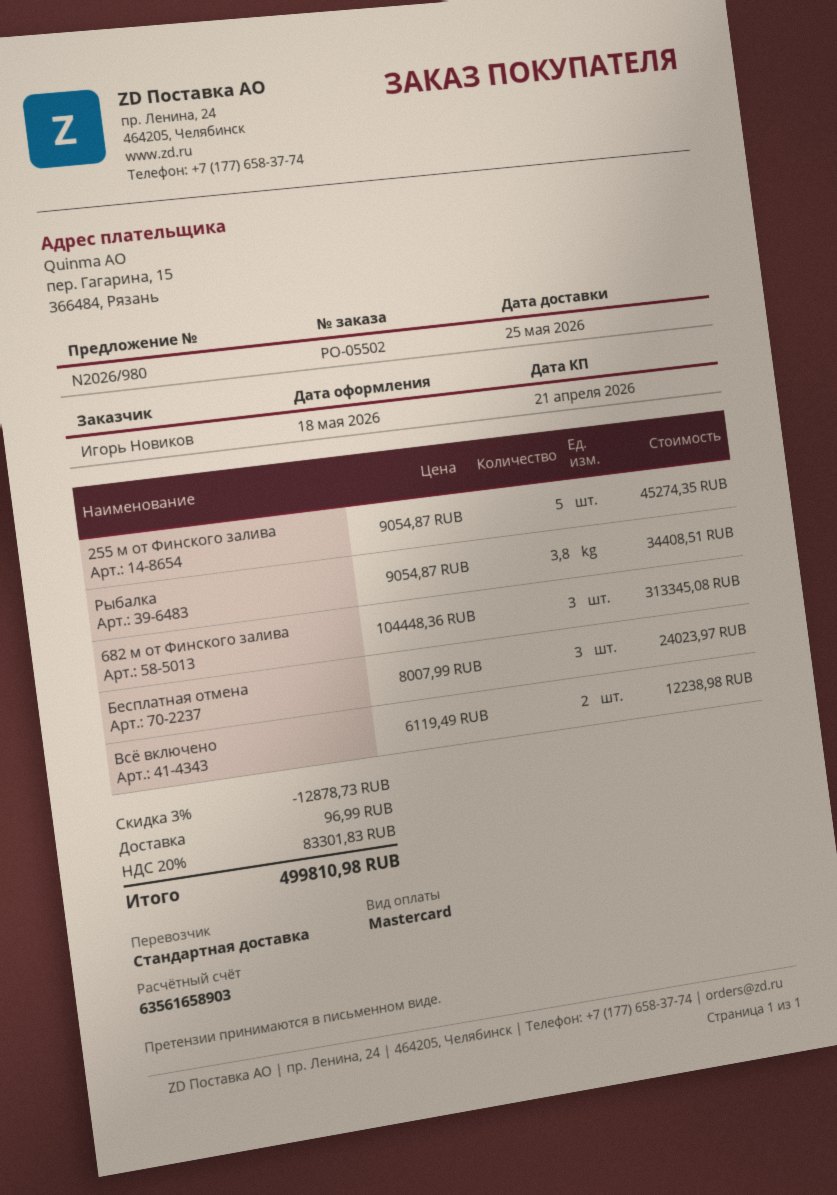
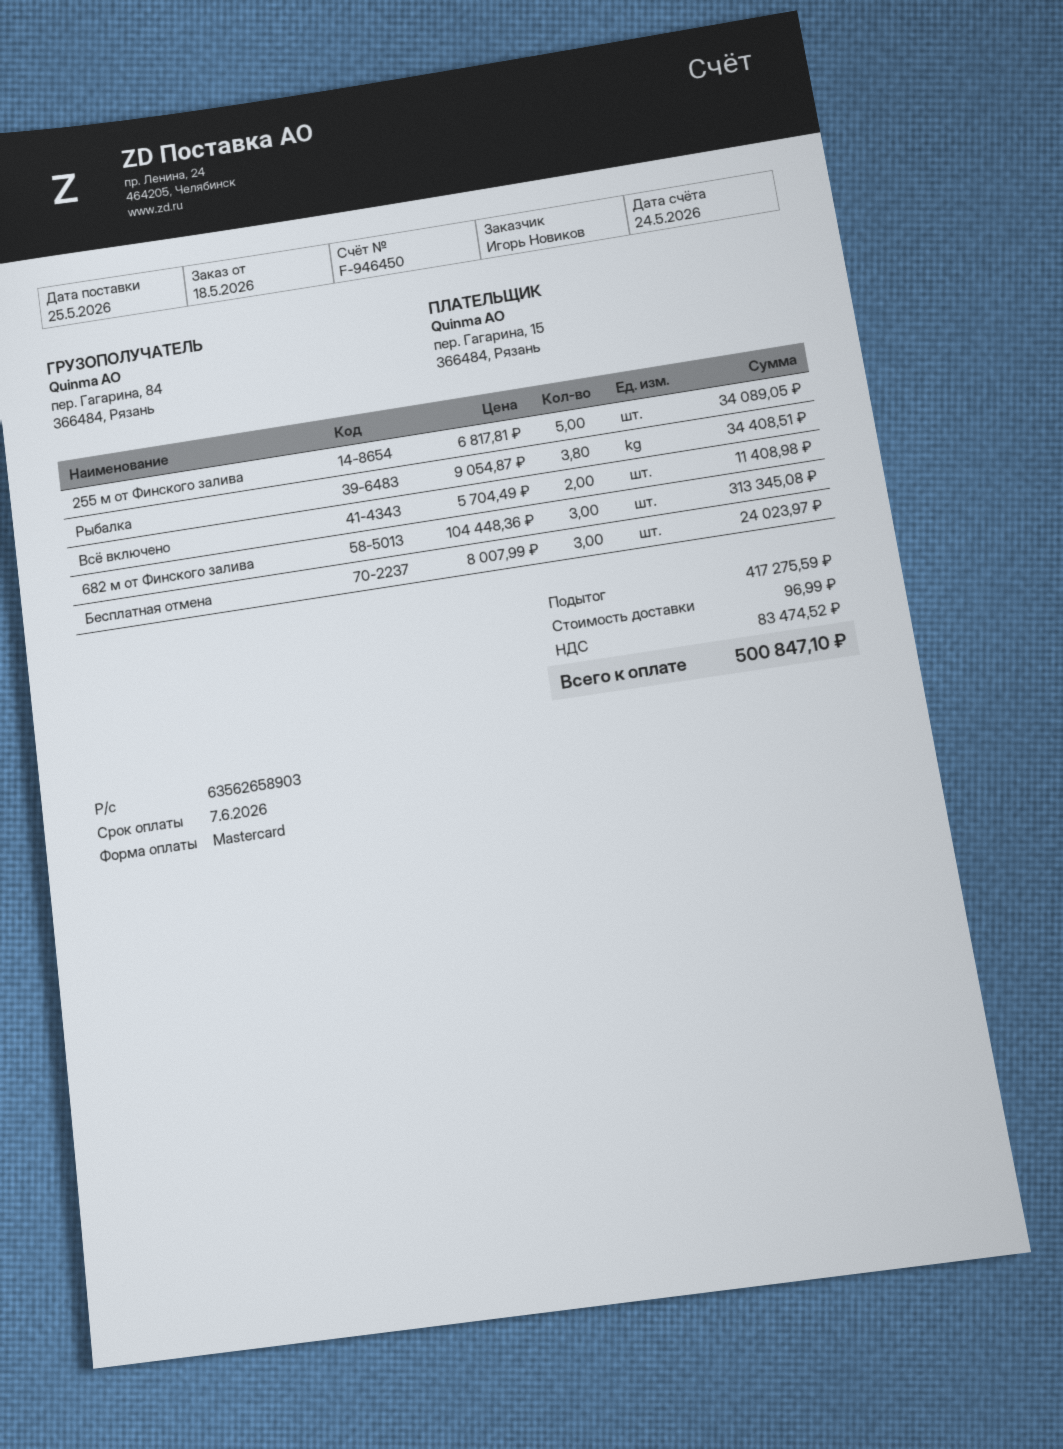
bank account: 63561658903 -> 63562658903
255 м от Финского залива: 5 x 9054.87 = 45274.35 -> 5 x 6817.81 = 34089.05
Всё включено: 2 x 6119.49 = 12238.98 -> 2 x 5704.49 = 11408.98
discount: 3% = 12878.73 -> none
tax: 83301.83 -> 83474.52
total: 499810.98 -> 500847.10

